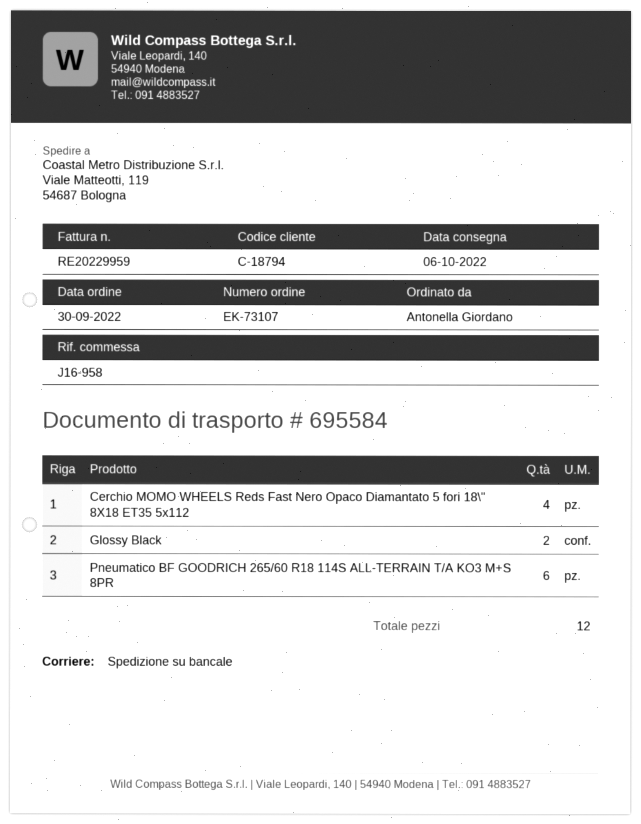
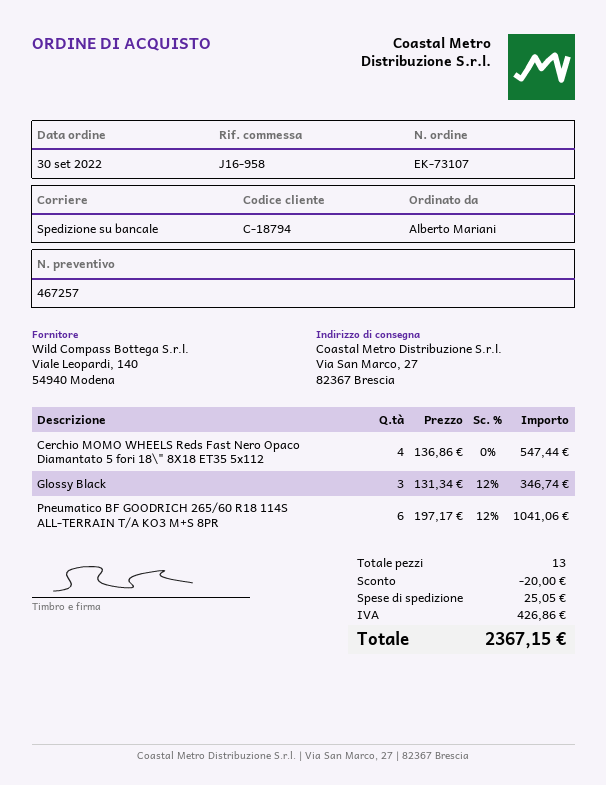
ordered by: Antonella Giordano -> Alberto Mariani
ship to: Viale Matteotti, 119, 54687 Bologna -> Via San Marco, 27, 82367 Brescia
Glossy Black: 2 -> 3
total quantity: 12 -> 13

